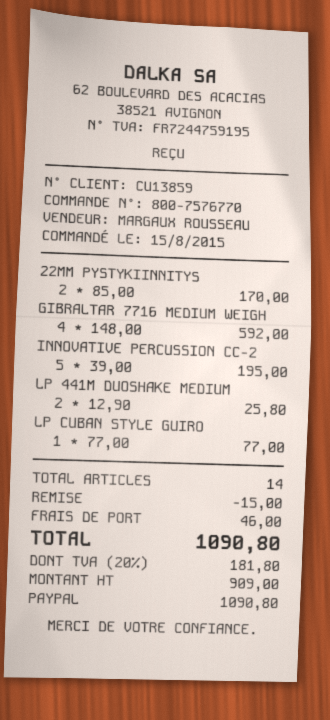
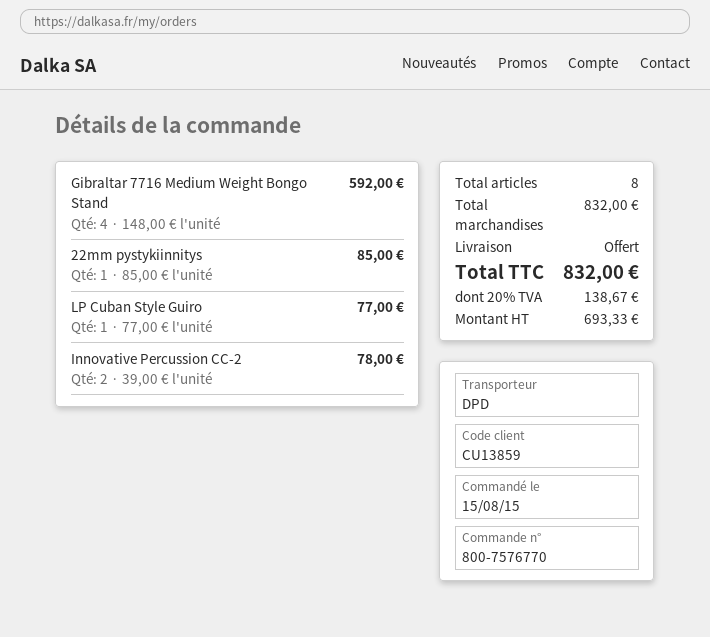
22MM PYSTYKIINNITYS: 2 x 85.00 = 170.00 -> 1 x 85.00 = 85.00
INNOVATIVE PERCUSSION CC-2: 5 x 39.00 = 195.00 -> 2 x 39.00 = 78.00
LP 441M DUOSHAKE MEDIUM: 2 x 12.90 = 25.80 -> none
total quantity: 14 -> 8
discount: 15.00 -> none
shipping: 46.00 -> 0.00
net: 909.00 -> 693.33
tax: 20% = 181.80 -> 20% = 138.67
total: 1090.80 -> 832.00

